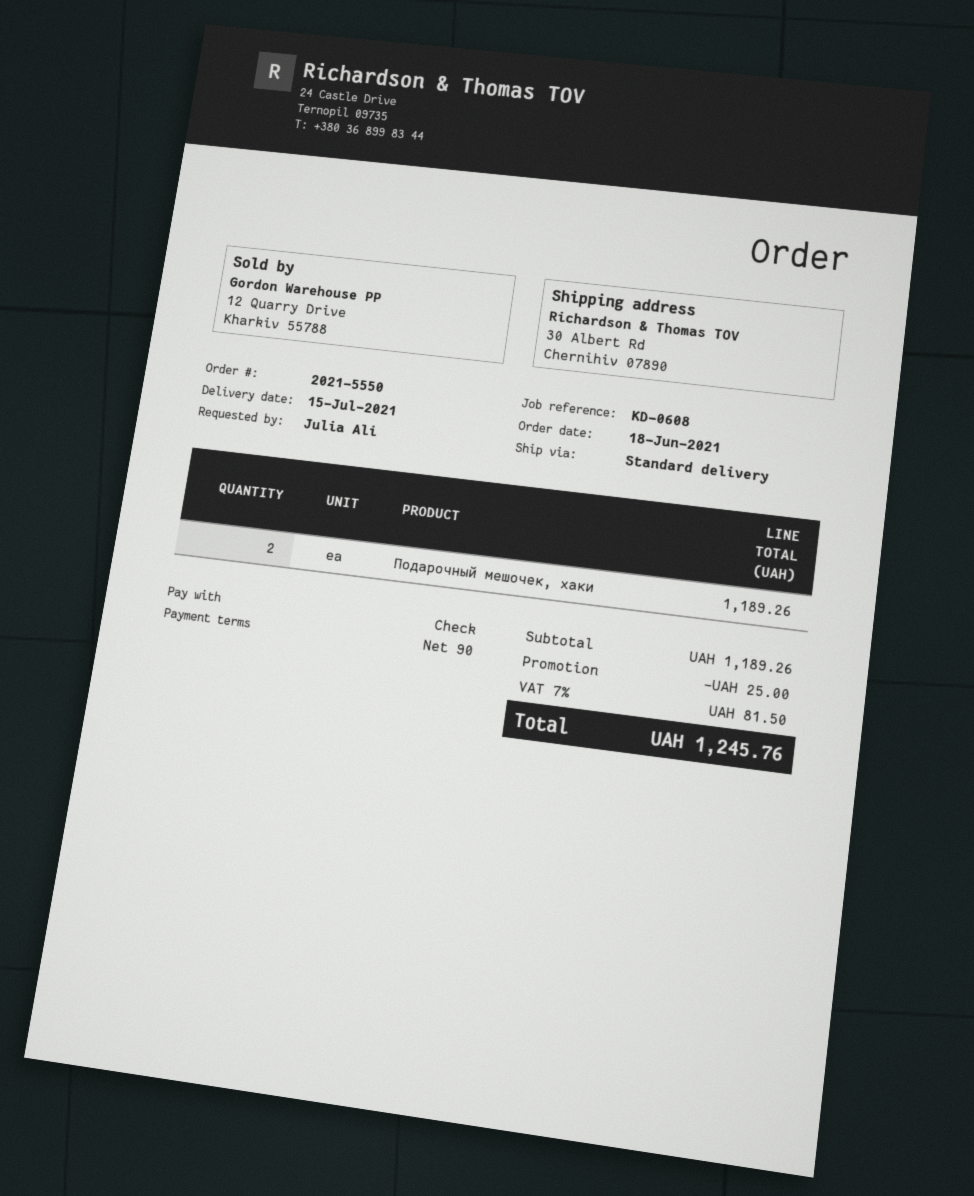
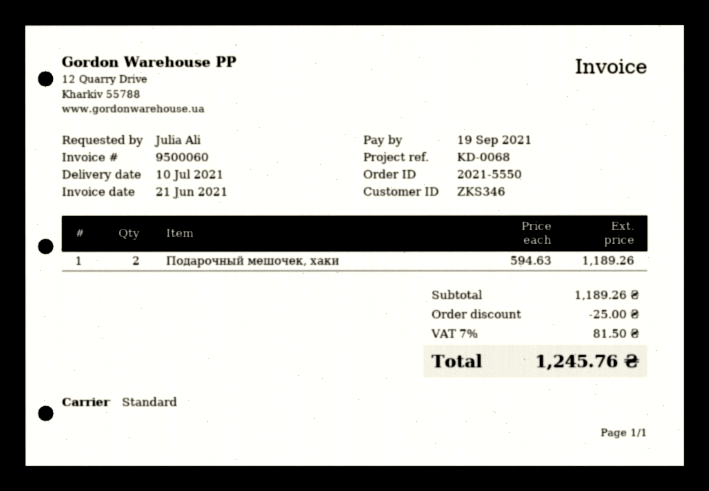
delivery date: 2021-07-15 -> 2021-07-10
reference: KD-0608 -> KD-0068

